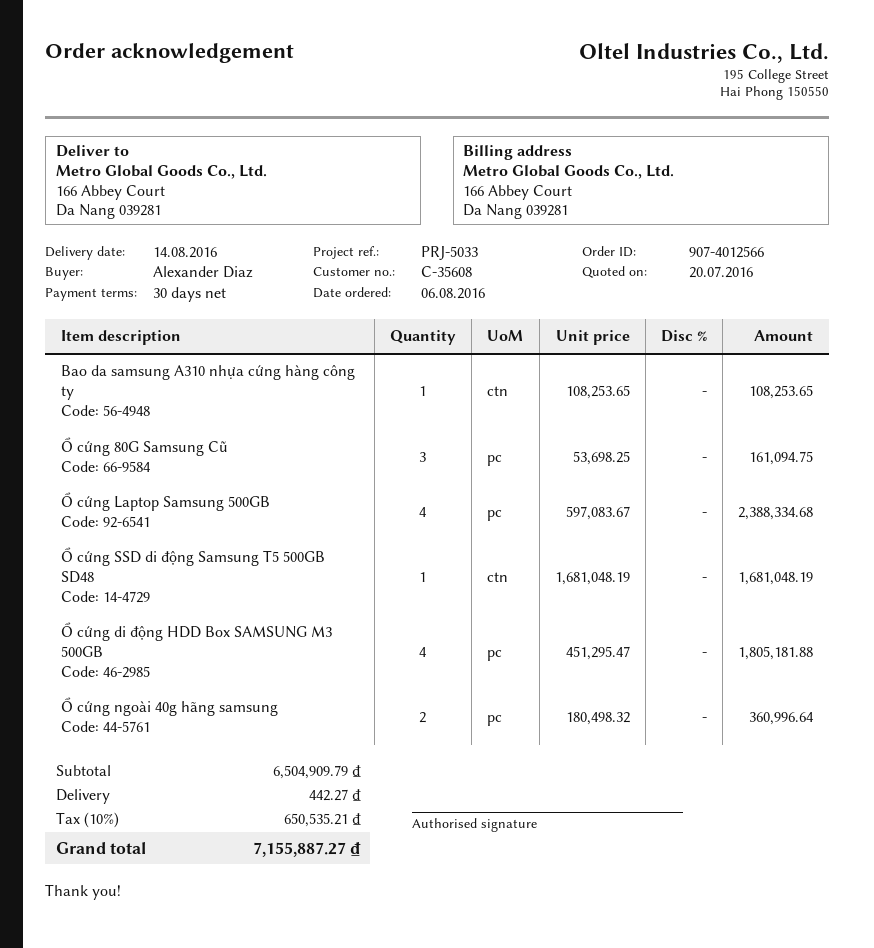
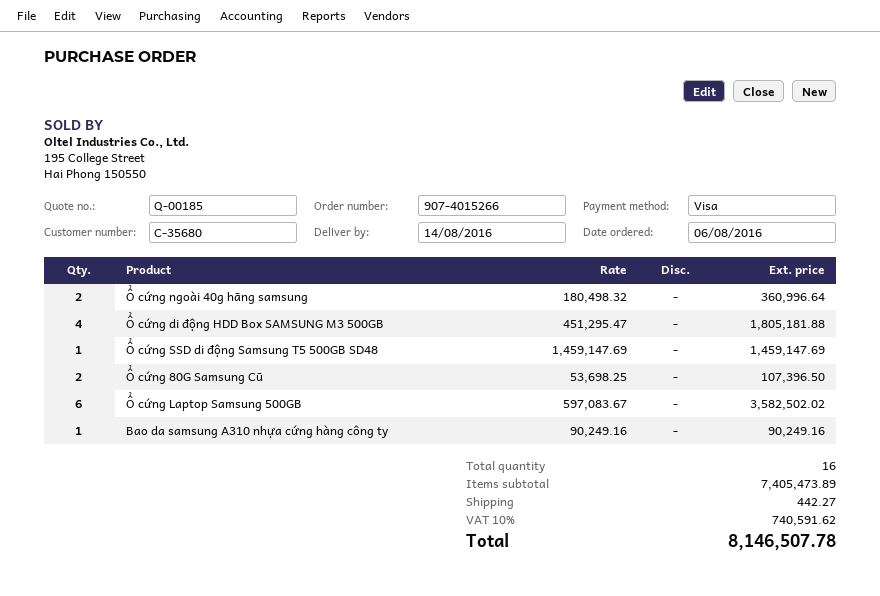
order number: 907-4012566 -> 907-4015266
customer number: C-35608 -> C-35680
Bao da samsung A310 nhựa cứng hàng công ty: 1 x 108253.65 = 108253.65 -> 1 x 90249.16 = 90249.16
Ổ cứng 80G Samsung Cũ: 3 x 53698.25 = 161094.75 -> 2 x 53698.25 = 107396.50
Ổ cứng Laptop Samsung 500GB: 4 x 597083.67 = 2388334.68 -> 6 x 597083.67 = 3582502.02
Ổ cứng SSD di động Samsung T5 500GB SD48: 1 x 1681048.19 = 1681048.19 -> 1 x 1459147.69 = 1459147.69
subtotal: 6504909.79 -> 7405473.89
tax: 10% = 650535.21 -> 10% = 740591.62
total: 7155887.27 -> 8146507.78

